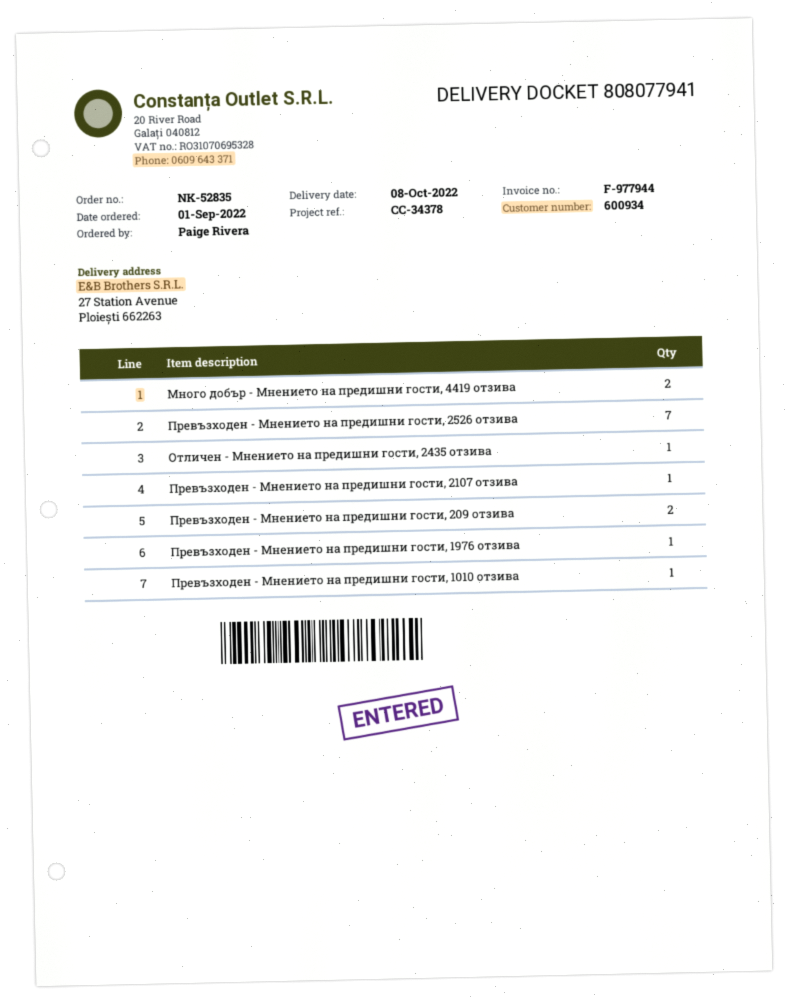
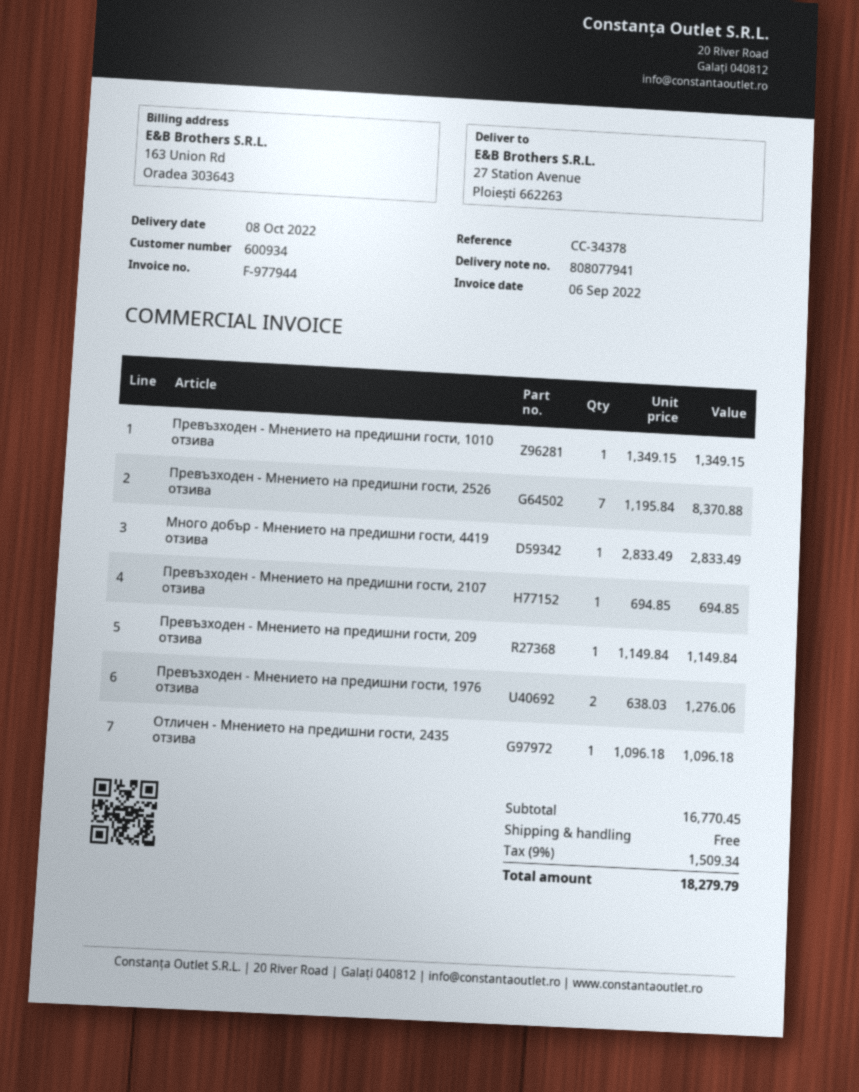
Много добър - Мнението на предишни гости, 4419 отзива: 2 -> 1
Превъзходен - Мнението на предишни гости, 209 отзива: 2 -> 1
Превъзходен - Мнението на предишни гости, 1976 отзива: 1 -> 2

